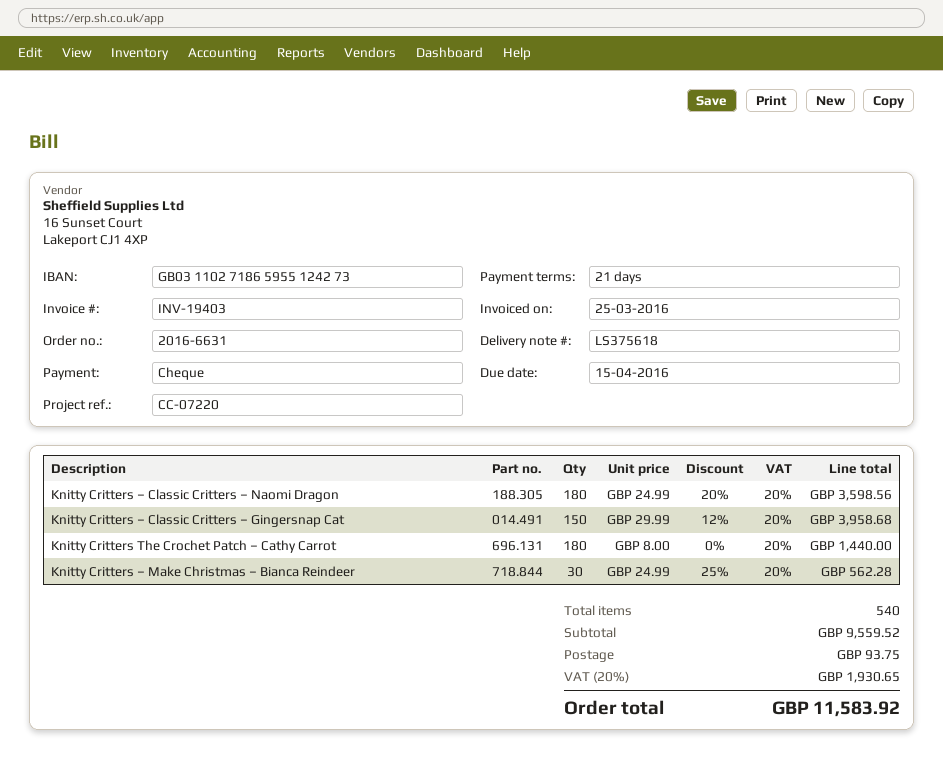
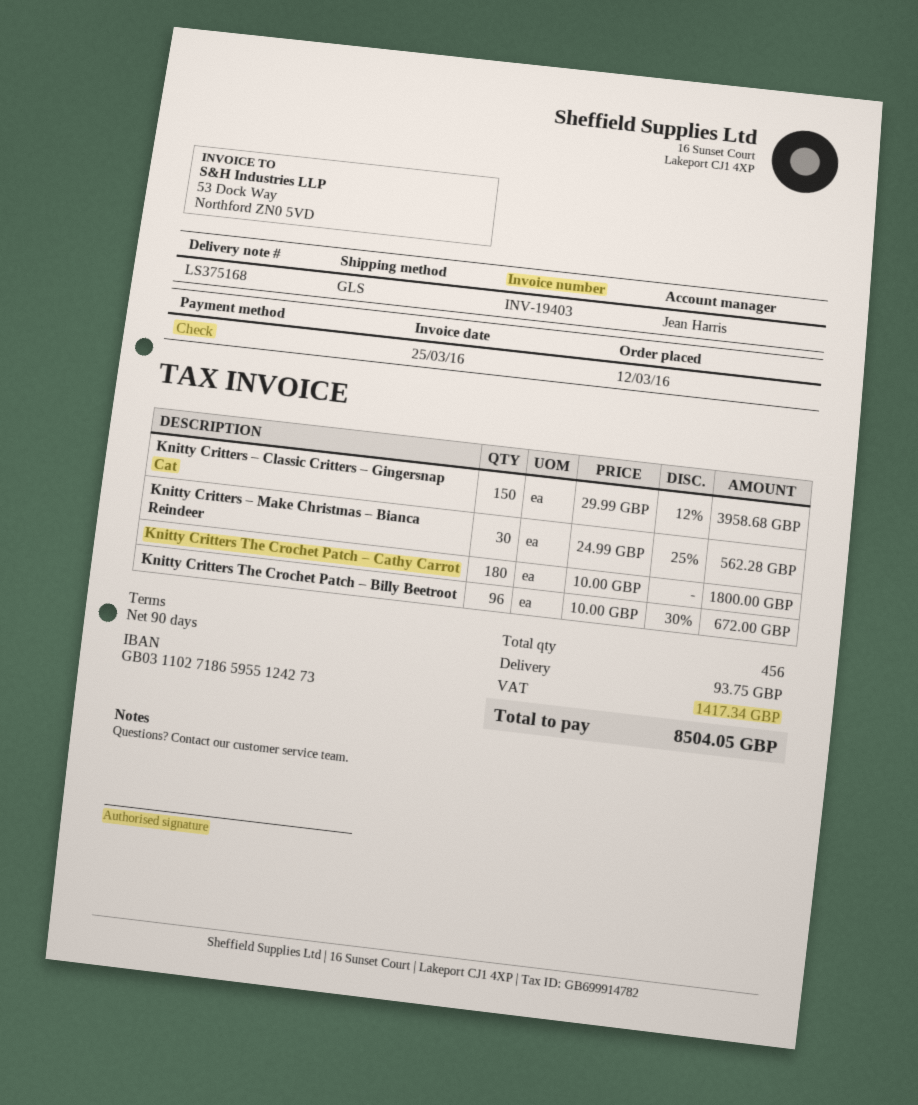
delivery note number: LS375618 -> LS375168
payment terms: 21 days -> 90 days
Knitty Critters – Classic Critters – Naomi Dragon: 180 x 24.99 - 20% = 3598.56 -> none
Knitty Critters The Crochet Patch – Cathy Carrot: 180 x 8.00 = 1440.00 -> 180 x 10.00 = 1800.00
Knitty Critters The Crochet Patch – Billy Beetroot: none -> 96 x 10.00 - 30% = 672.00
total quantity: 540 -> 456
tax: 1930.65 -> 1417.34
total: 11583.92 -> 8504.05

